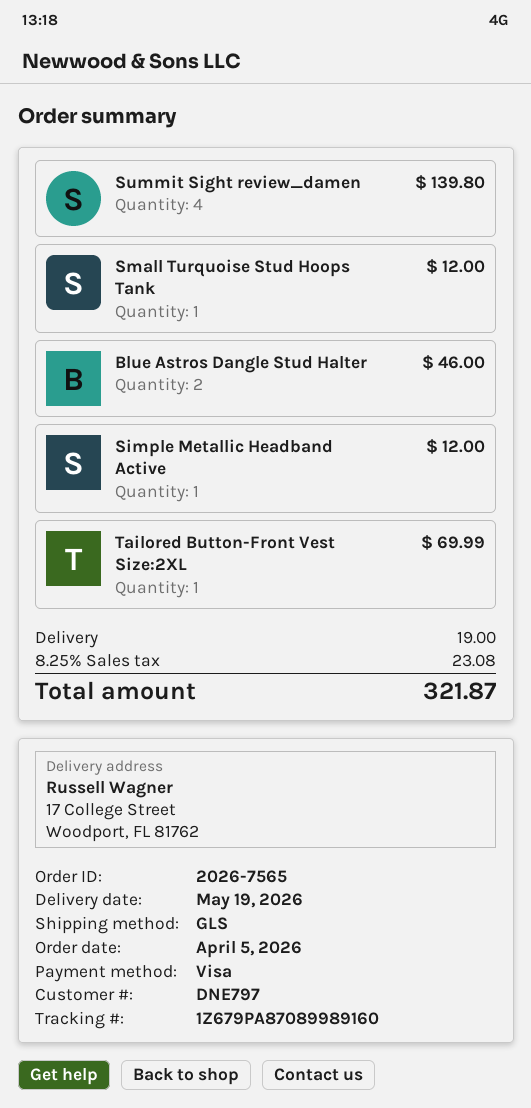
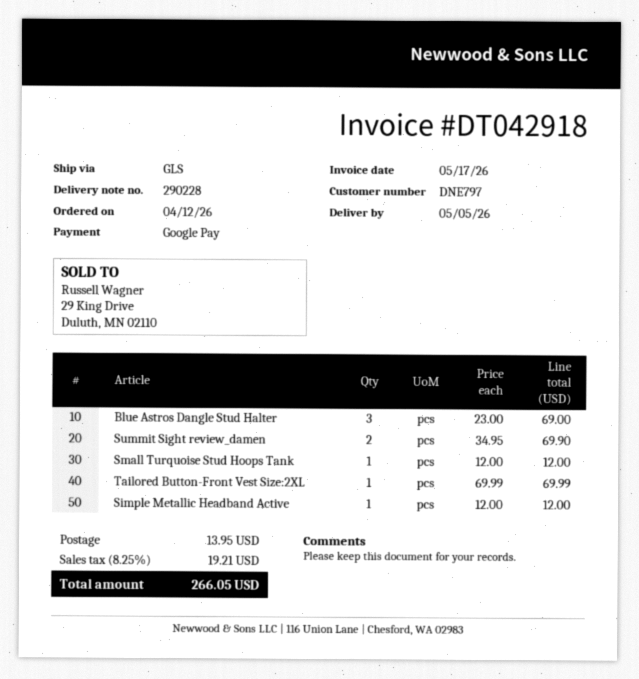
order date: 2026-04-05 -> 2026-04-12
delivery date: 2026-05-19 -> 2026-05-05
payment method: Visa -> Google Pay
Summit Sight review_damen: 4 for 139.80 -> 2 for 69.90
Blue Astros Dangle Stud Halter: 2 for 46.00 -> 3 for 69.00
shipping: 19.00 -> 13.95
tax: 8.25% = 23.08 -> 8.25% = 19.21
total: 321.87 -> 266.05

